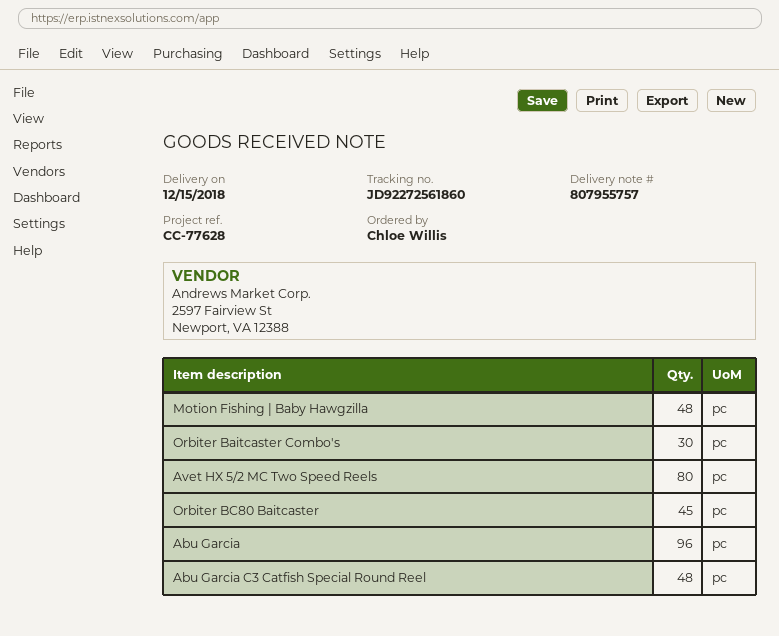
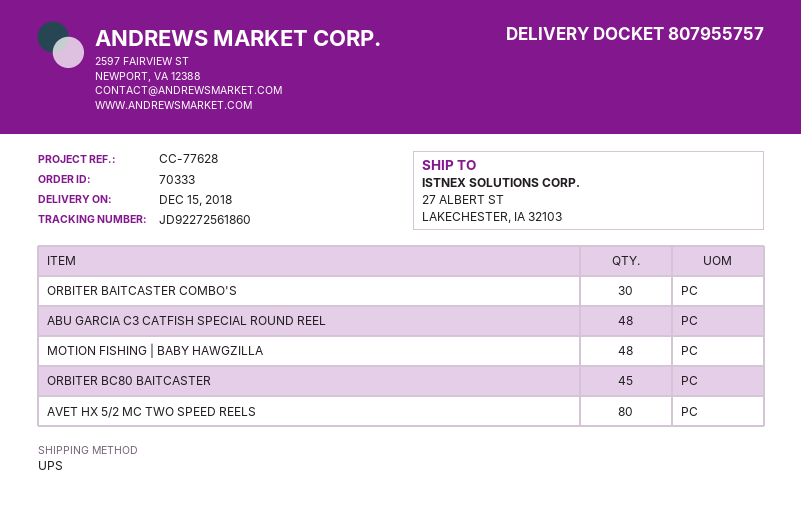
Abu Garcia: 96 -> none

